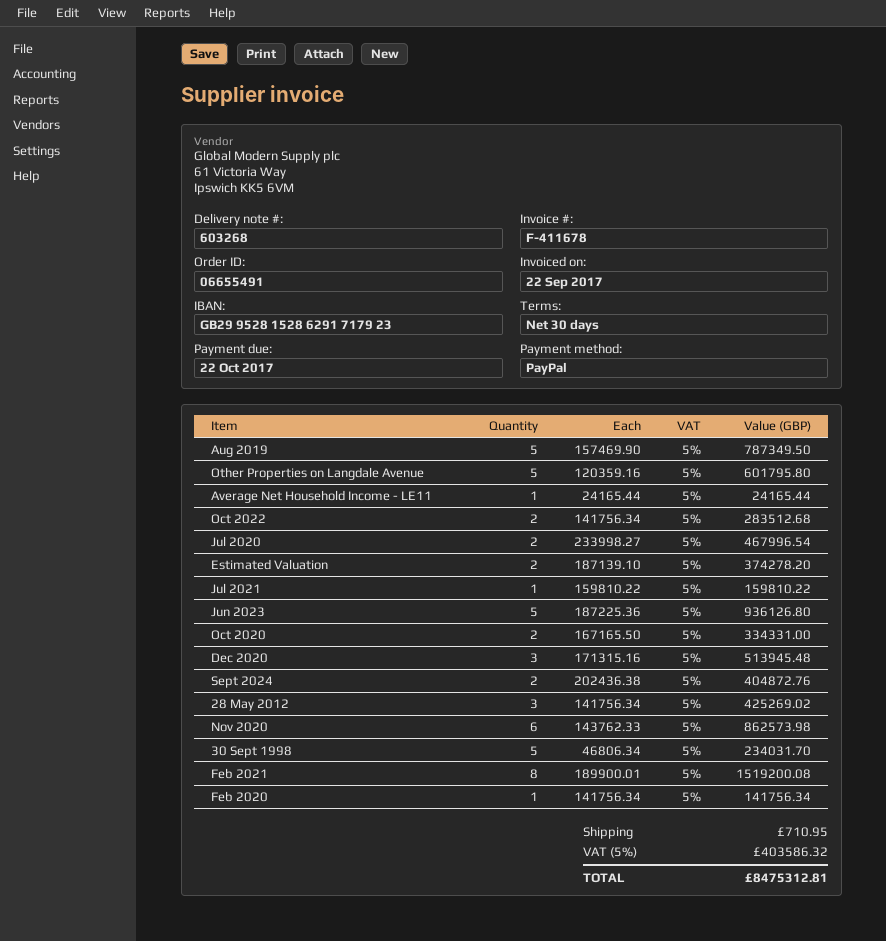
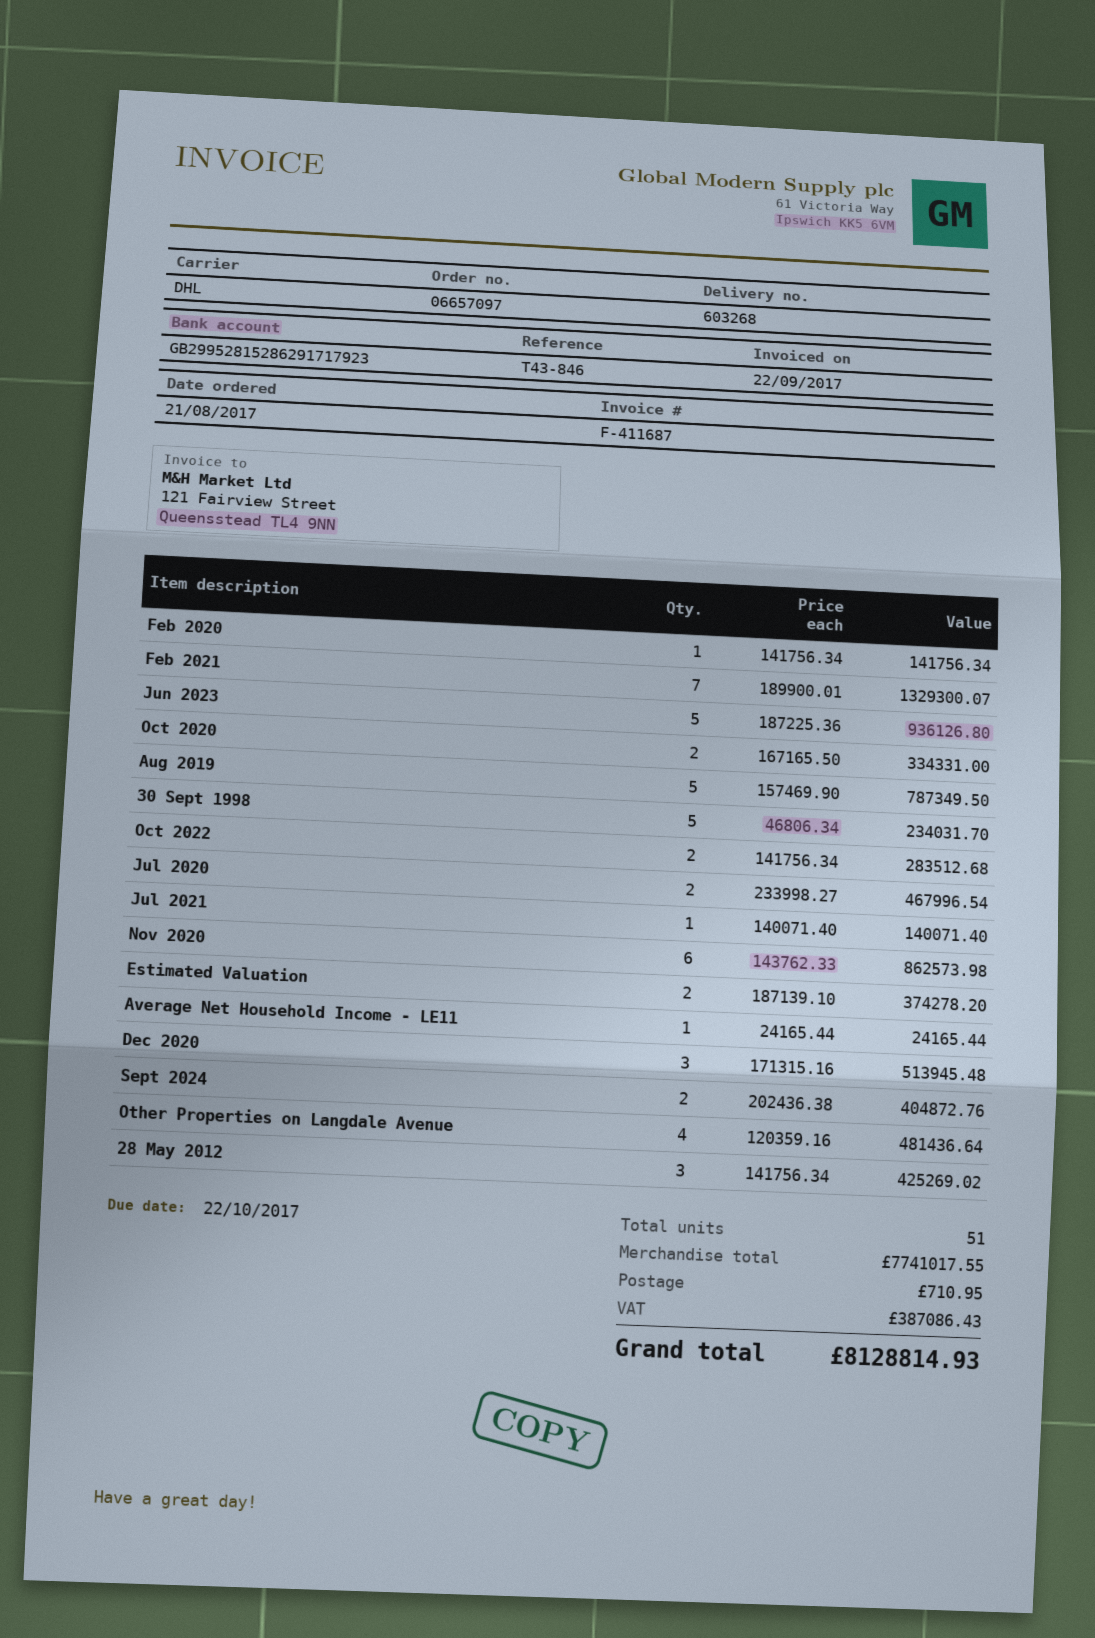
order number: 06655491 -> 06657097
invoice number: F-411678 -> F-411687
Other Properties on Langdale Avenue: 5 x 120359.16 = 601795.80 -> 4 x 120359.16 = 481436.64
Jul 2021: 1 x 159810.22 = 159810.22 -> 1 x 140071.40 = 140071.40
Feb 2021: 8 x 189900.01 = 1519200.08 -> 7 x 189900.01 = 1329300.07
tax: 403586.32 -> 387086.43
total: 8475312.81 -> 8128814.93

